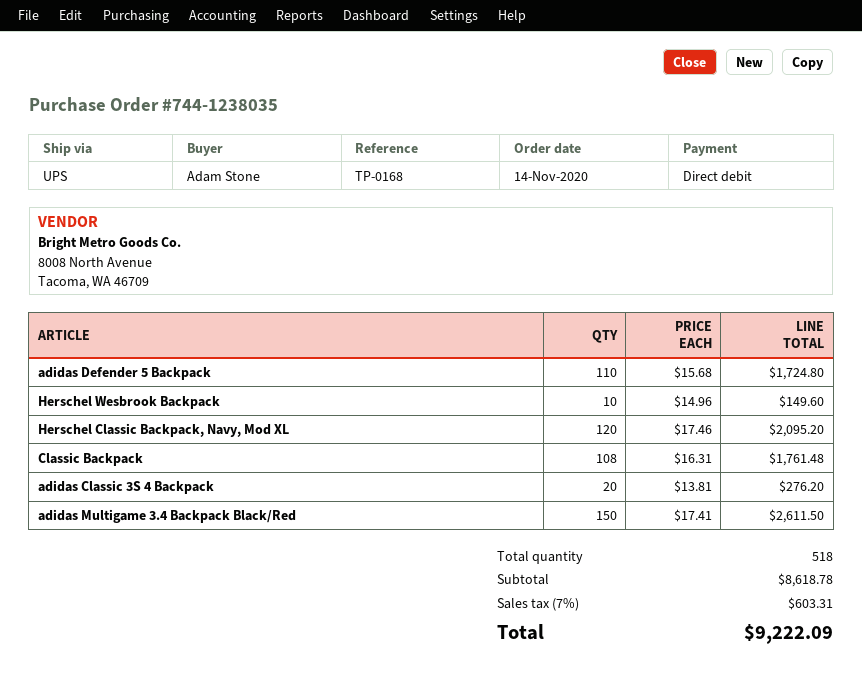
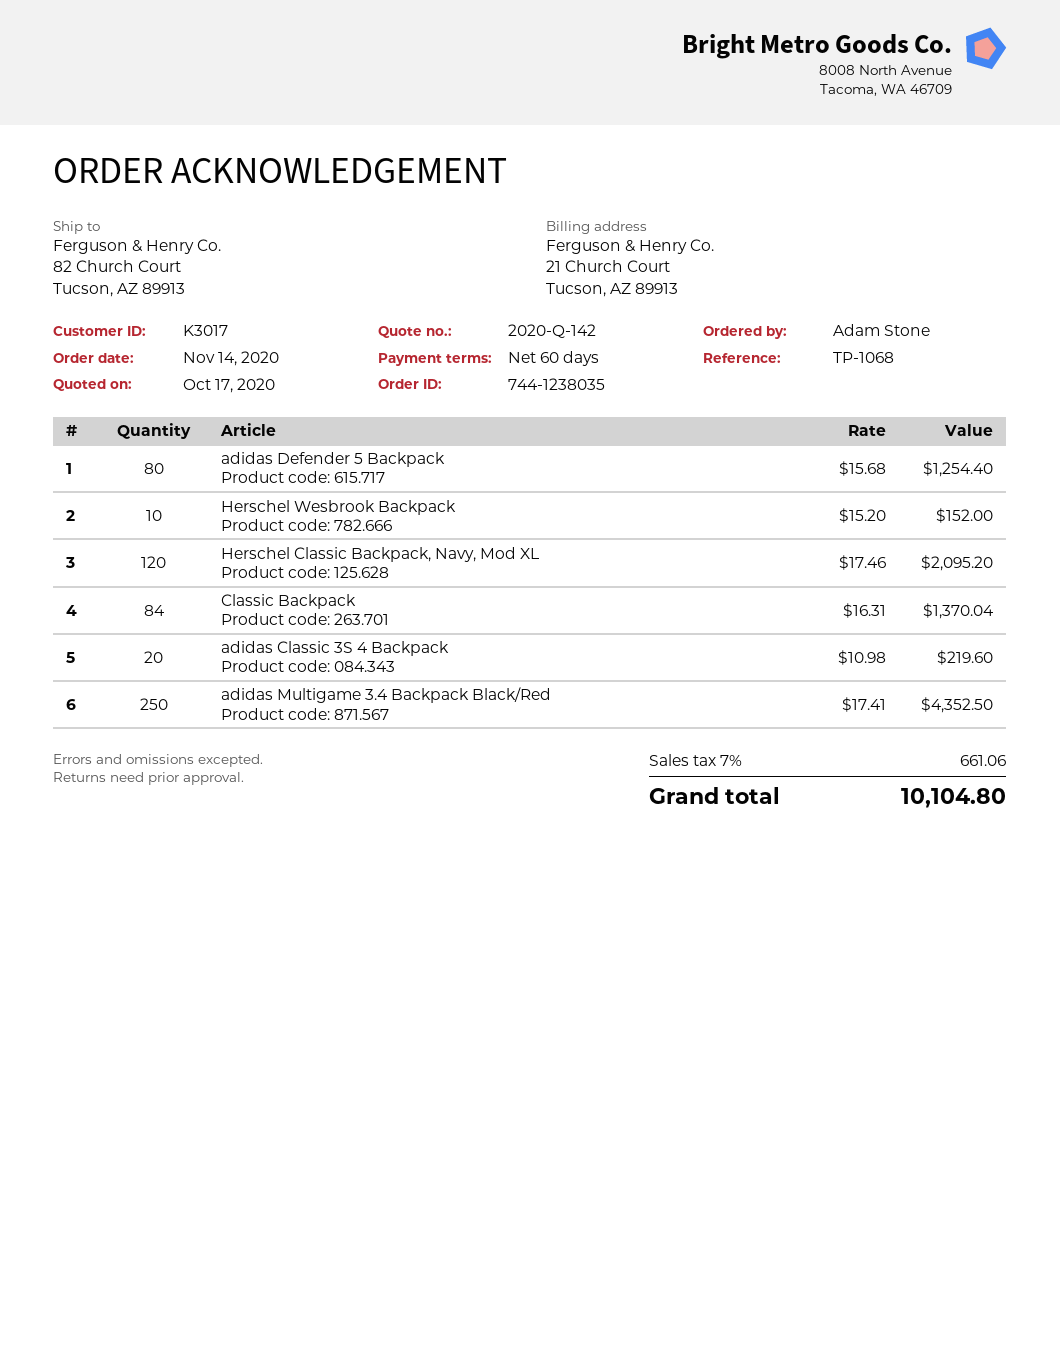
reference: TP-0168 -> TP-1068
adidas Defender 5 Backpack: 110 x 15.68 = 1724.80 -> 80 x 15.68 = 1254.40
Herschel Wesbrook Backpack: 10 x 14.96 = 149.60 -> 10 x 15.20 = 152.00
Classic Backpack: 108 x 16.31 = 1761.48 -> 84 x 16.31 = 1370.04
adidas Classic 3S 4 Backpack: 20 x 13.81 = 276.20 -> 20 x 10.98 = 219.60
adidas Multigame 3.4 Backpack Black/Red: 150 x 17.41 = 2611.50 -> 250 x 17.41 = 4352.50
tax: 7% = 603.31 -> 7% = 661.06
total: 9222.09 -> 10104.80

